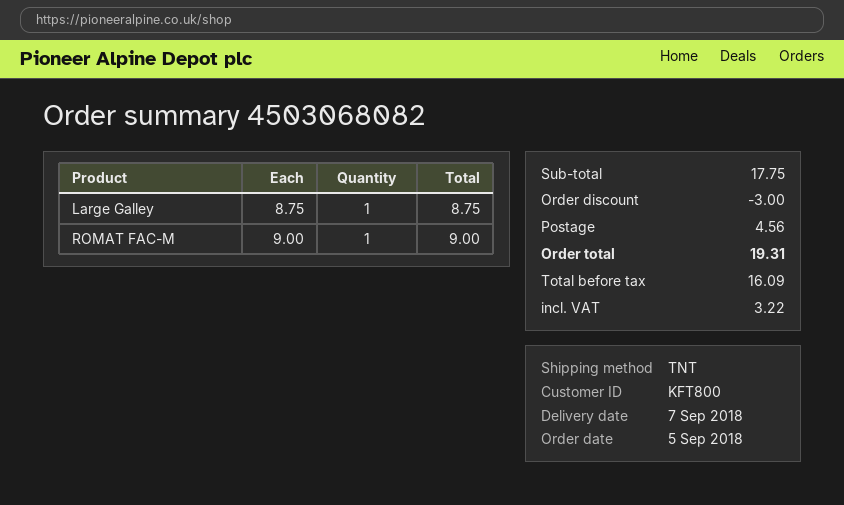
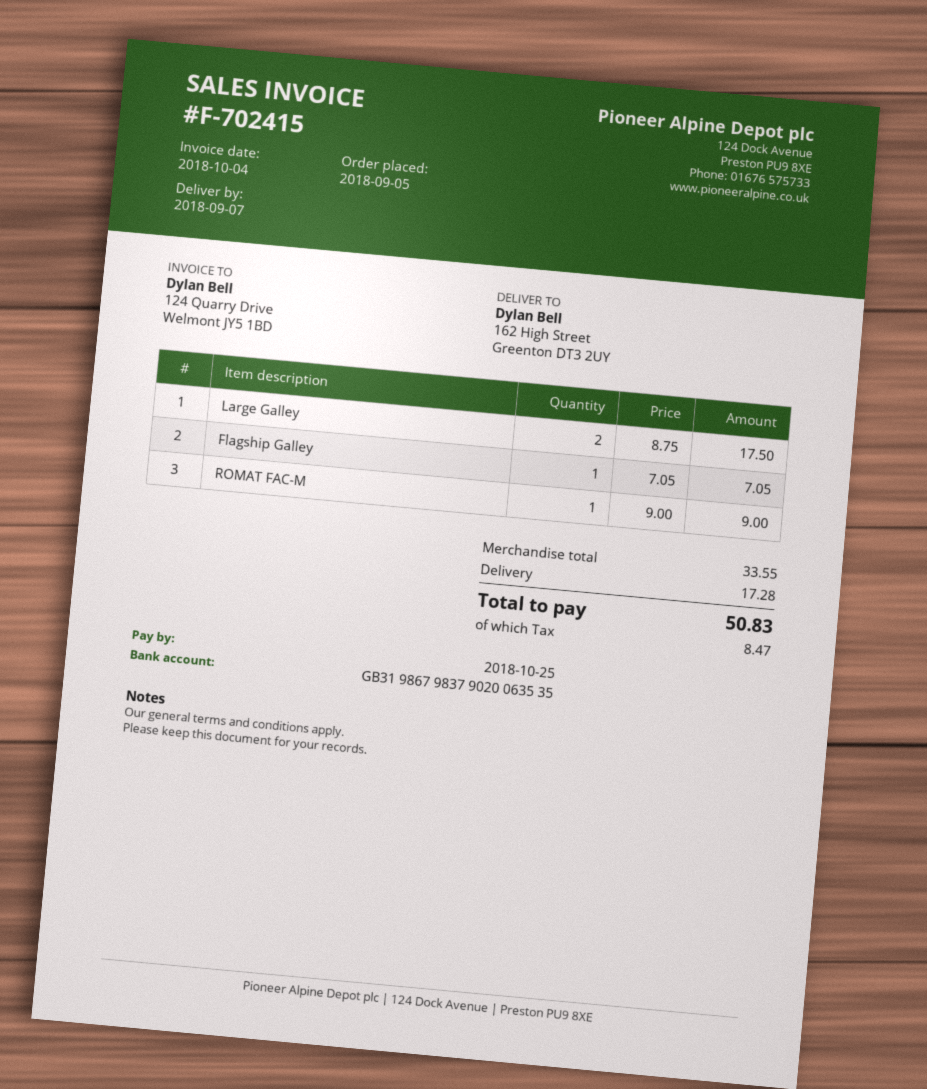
Large Galley: 1 x 8.75 = 8.75 -> 2 x 8.75 = 17.50
Flagship Galley: none -> 1 x 7.05 = 7.05
subtotal: 17.75 -> 33.55
discount: 3.00 -> none
shipping: 4.56 -> 17.28
tax: 3.22 -> 8.47
total: 19.31 -> 50.83

